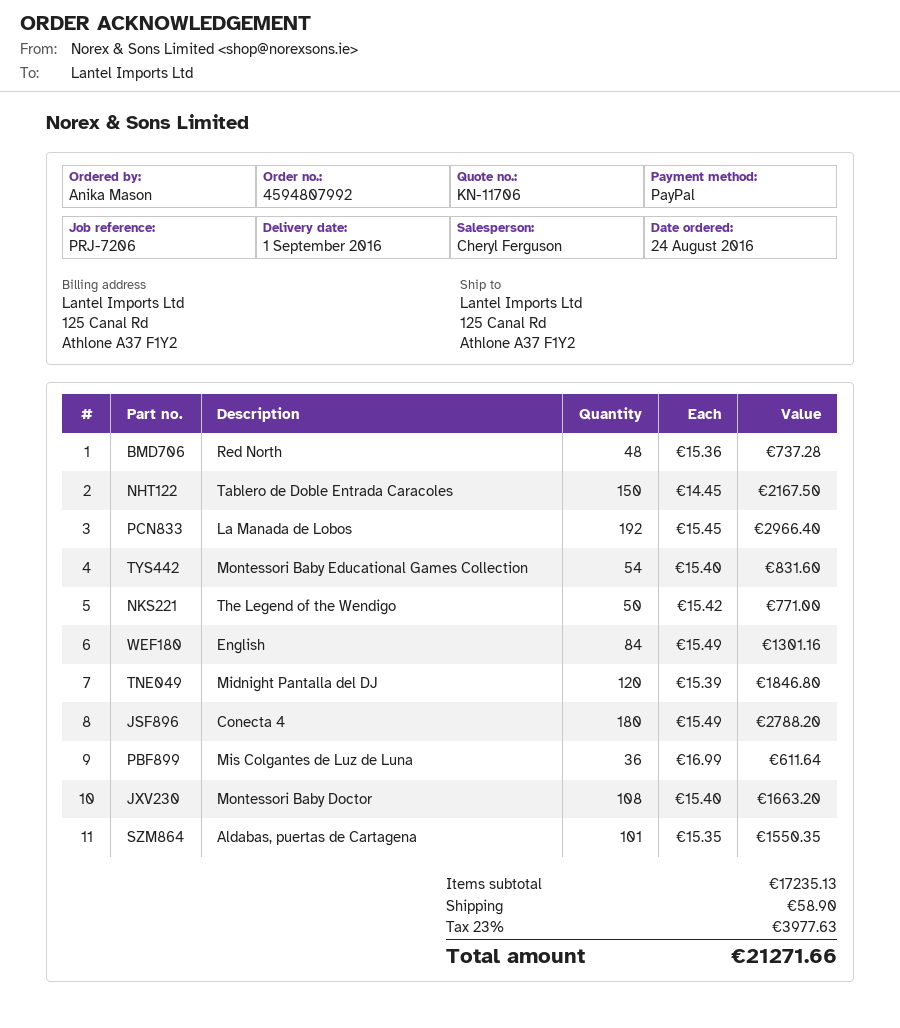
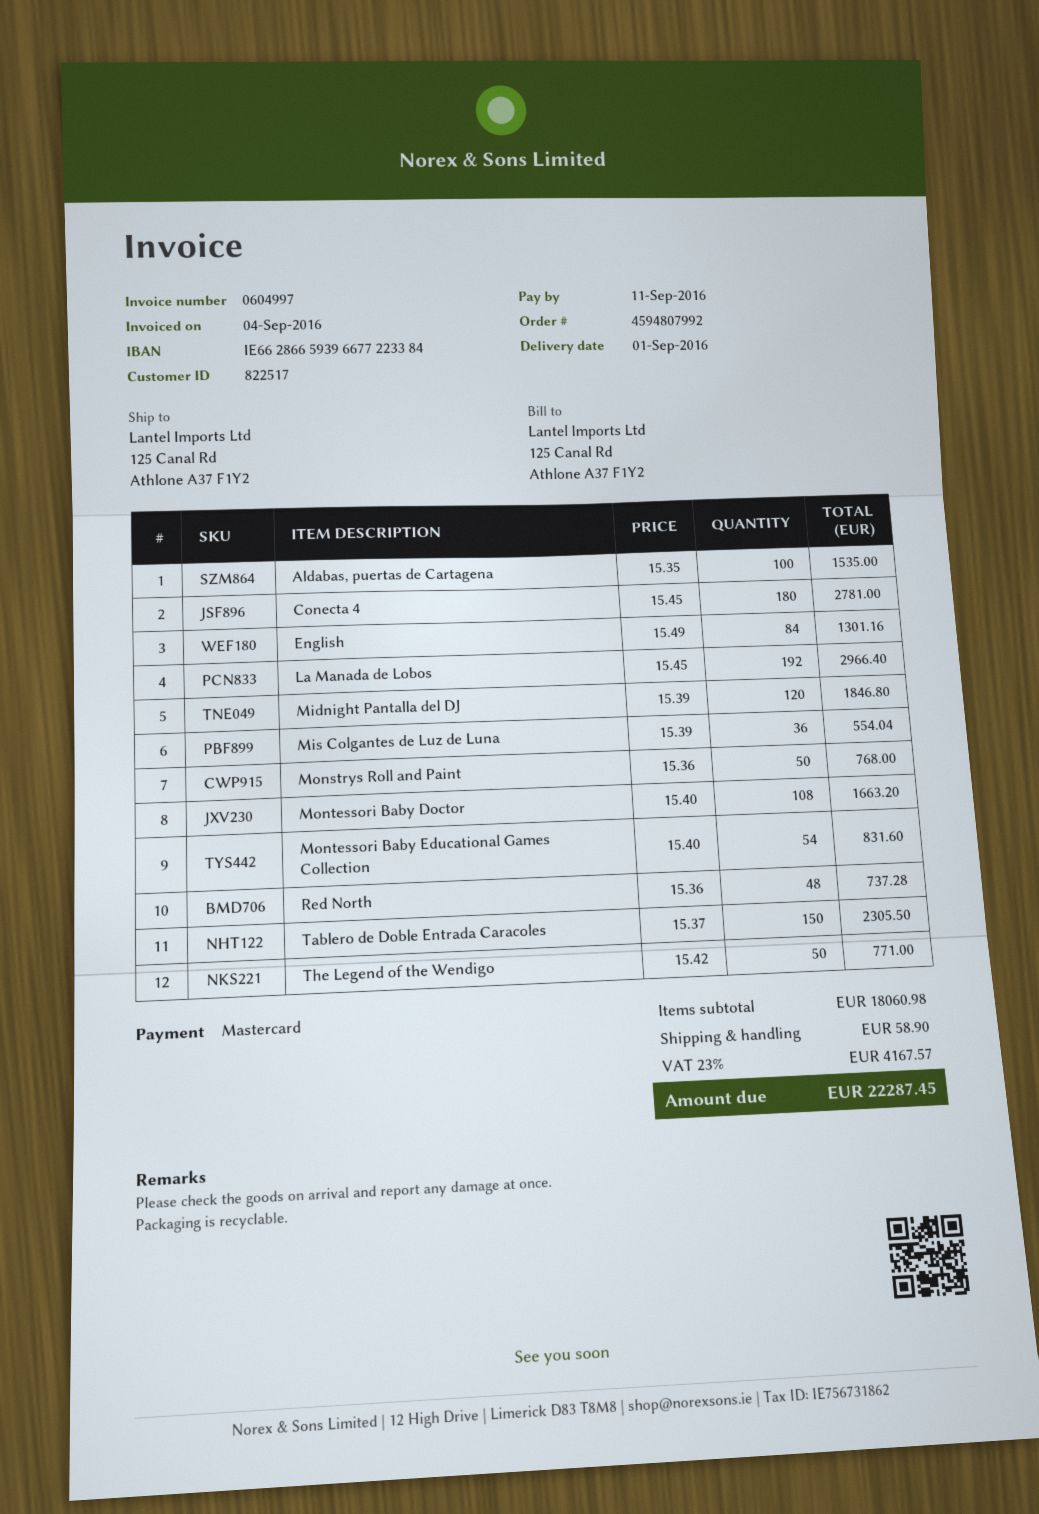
payment method: PayPal -> Mastercard
Tablero de Doble Entrada Caracoles: 150 x 14.45 = 2167.50 -> 150 x 15.37 = 2305.50
Conecta 4: 180 x 15.49 = 2788.20 -> 180 x 15.45 = 2781.00
Mis Colgantes de Luz de Luna: 36 x 16.99 = 611.64 -> 36 x 15.39 = 554.04
Aldabas, puertas de Cartagena: 101 x 15.35 = 1550.35 -> 100 x 15.35 = 1535.00
Monstrys Roll and Paint: none -> 50 x 15.36 = 768.00
subtotal: 17235.13 -> 18060.98
tax: 23% = 3977.63 -> 23% = 4167.57
total: 21271.66 -> 22287.45

